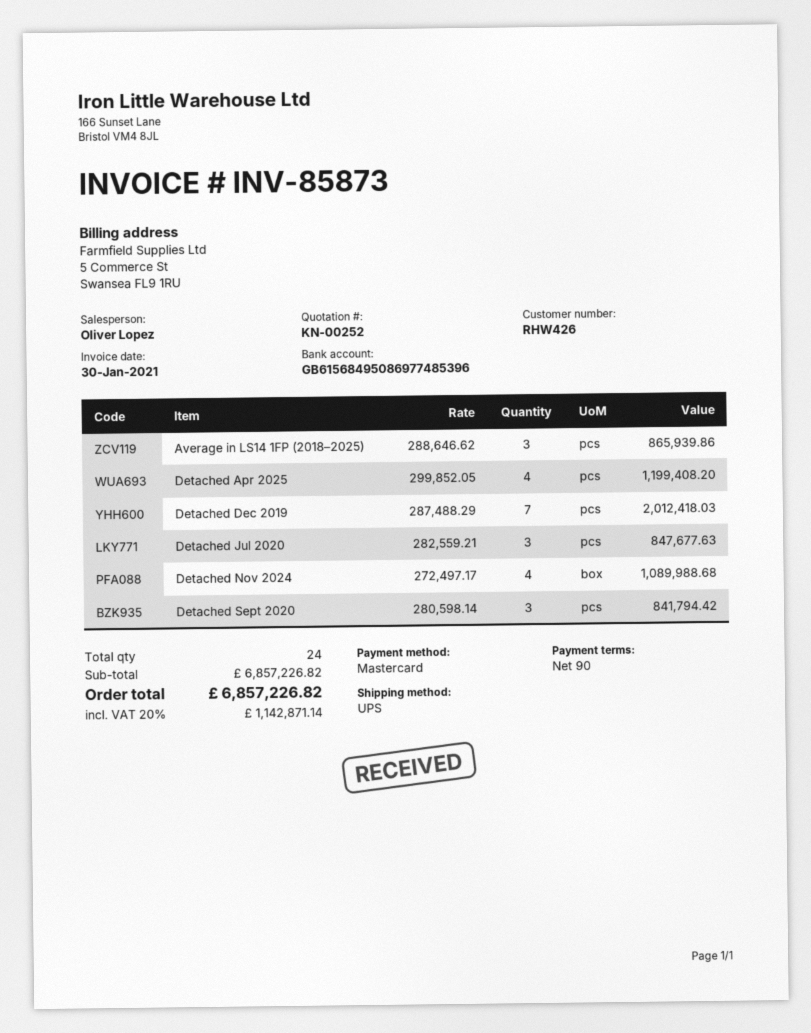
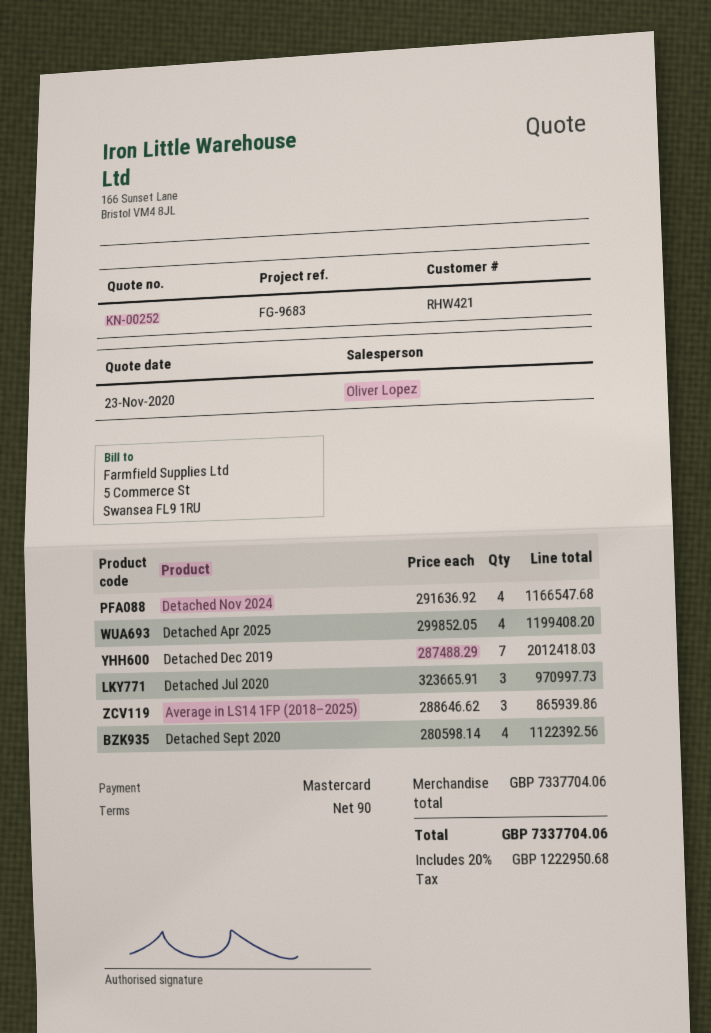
customer number: RHW426 -> RHW421
Detached Jul 2020: 3 x 282559.21 = 847677.63 -> 3 x 323665.91 = 970997.73
Detached Nov 2024: 4 x 272497.17 = 1089988.68 -> 4 x 291636.92 = 1166547.68
Detached Sept 2020: 3 x 280598.14 = 841794.42 -> 4 x 280598.14 = 1122392.56
subtotal: 6857226.82 -> 7337704.06
tax: 20% = 1142871.14 -> 20% = 1222950.68
total: 6857226.82 -> 7337704.06

